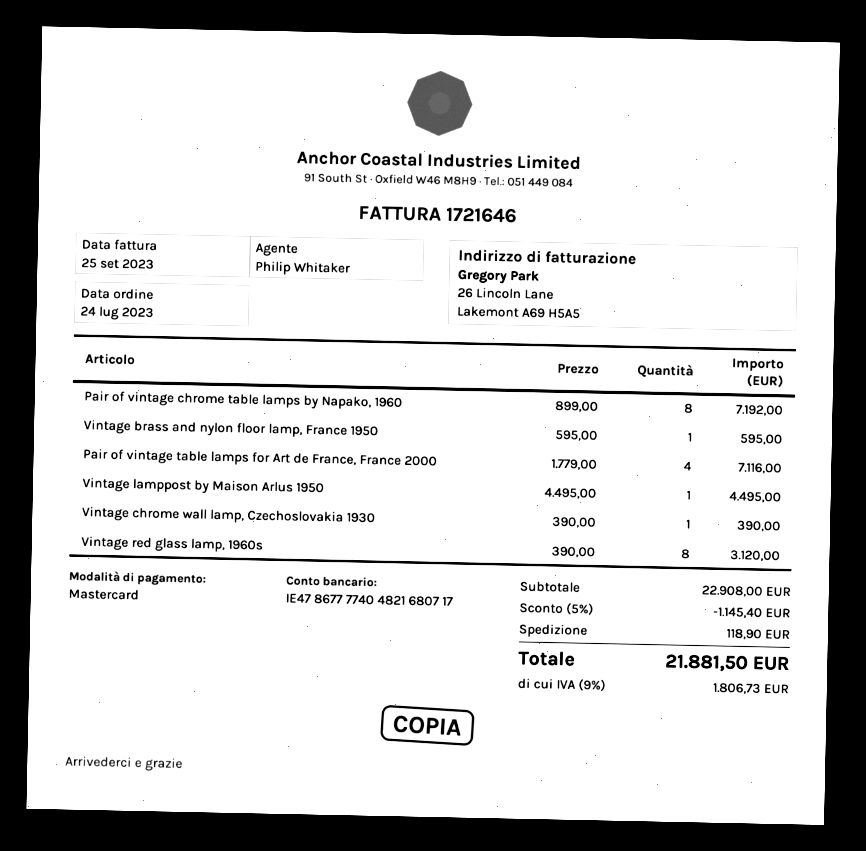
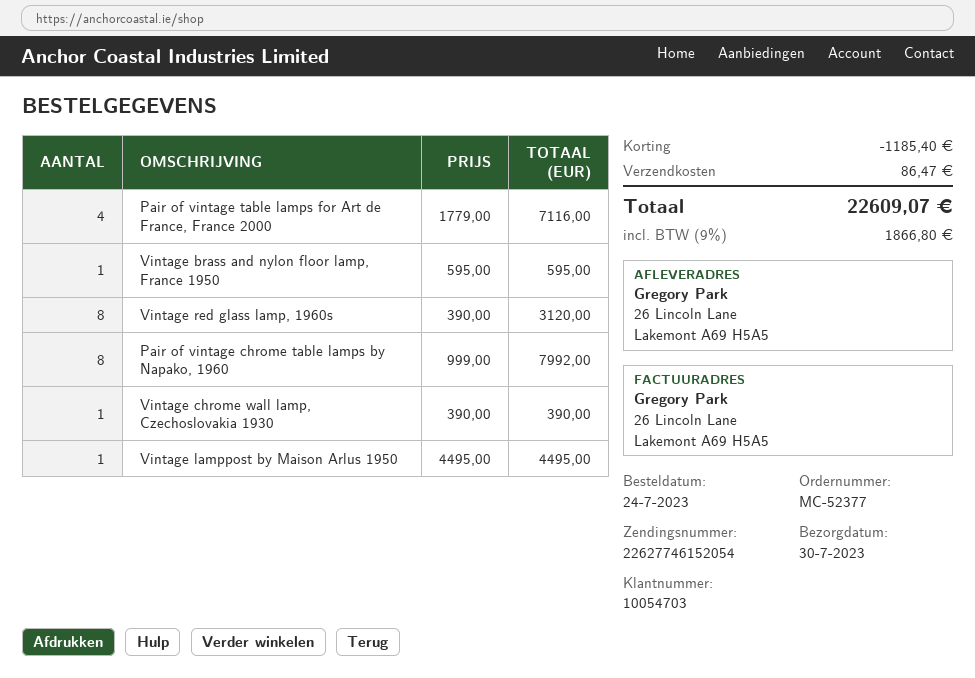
Pair of vintage chrome table lamps by Napako, 1960: 8 x 899.00 = 7192.00 -> 8 x 999.00 = 7992.00
discount: 1145.40 -> 1185.40
shipping: 118.90 -> 86.47
tax: 9% = 1806.73 -> 9% = 1866.80
total: 21881.50 -> 22609.07

